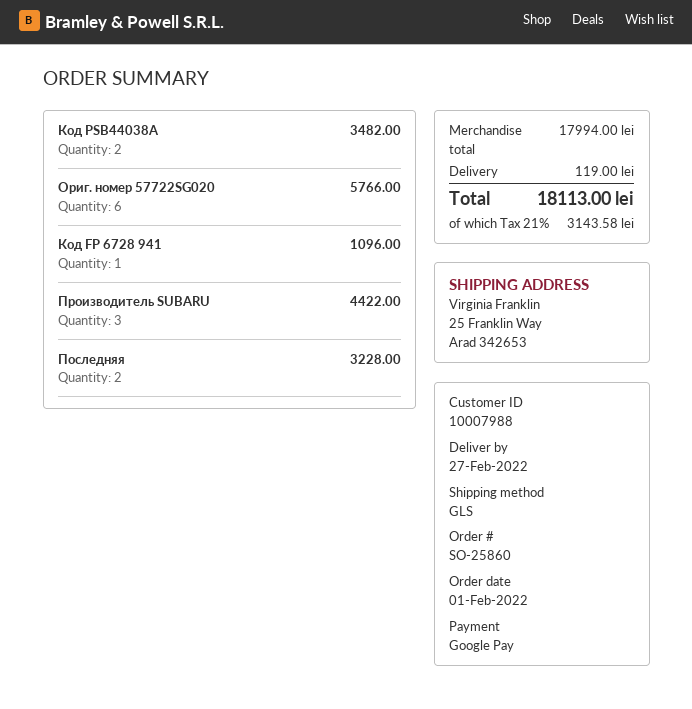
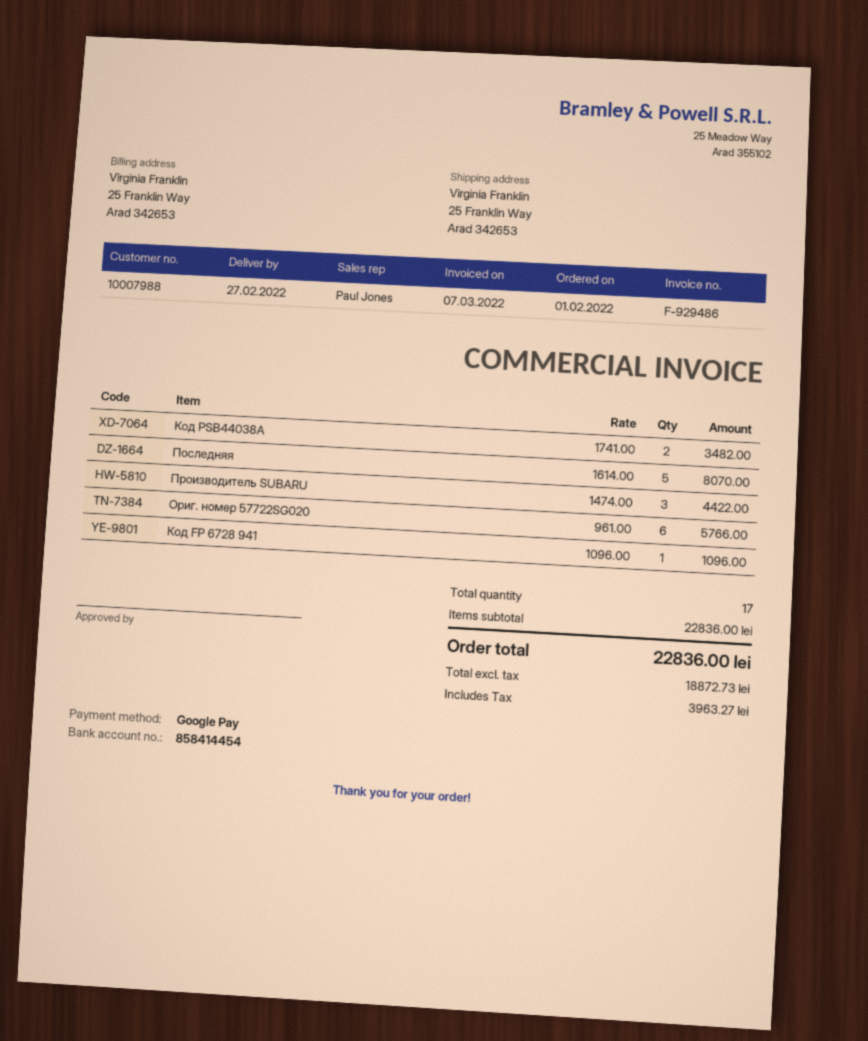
Последняя: 2 for 3228.00 -> 5 for 8070.00
subtotal: 17994.00 -> 22836.00
shipping: 119.00 -> none
tax: 3143.58 -> 3963.27
total: 18113.00 -> 22836.00

